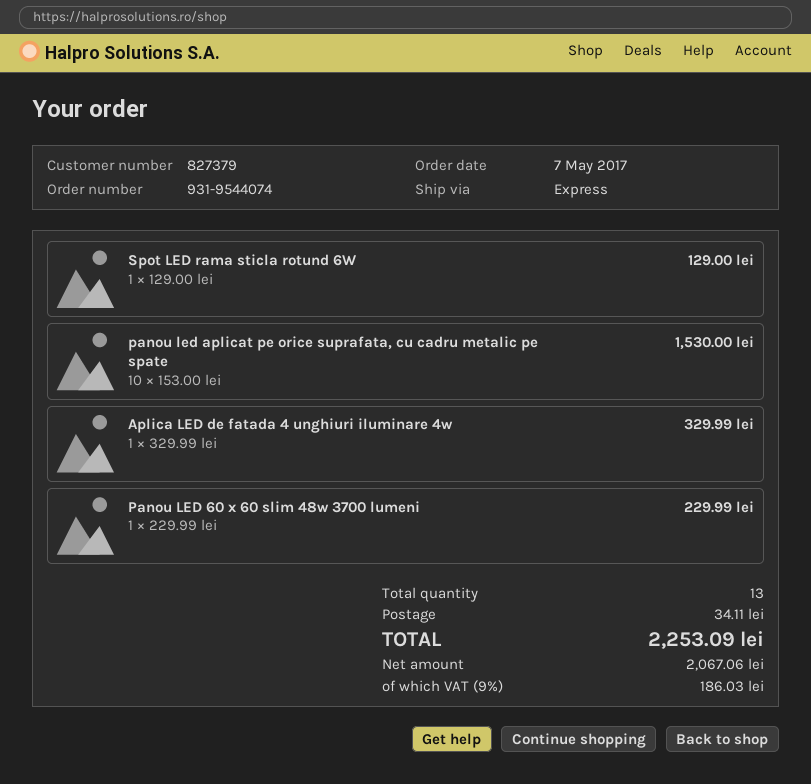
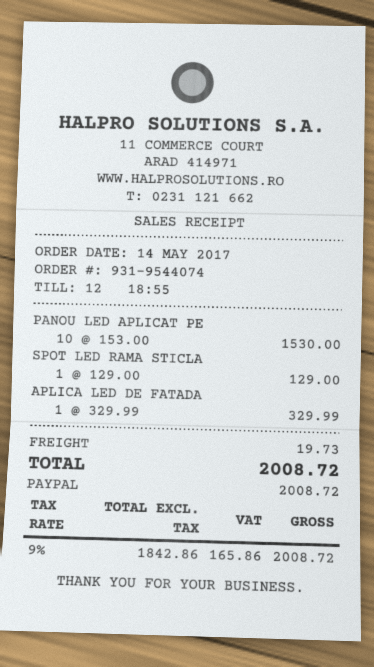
order date: 2017-05-07 -> 2017-05-14
Panou LED 60 x 60 slim 48w 3700 lumeni: 1 x 229.99 = 229.99 -> none
shipping: 34.11 -> 19.73
net: 2067.06 -> 1842.86
tax: 9% = 186.03 -> 9% = 165.86
total: 2253.09 -> 2008.72

